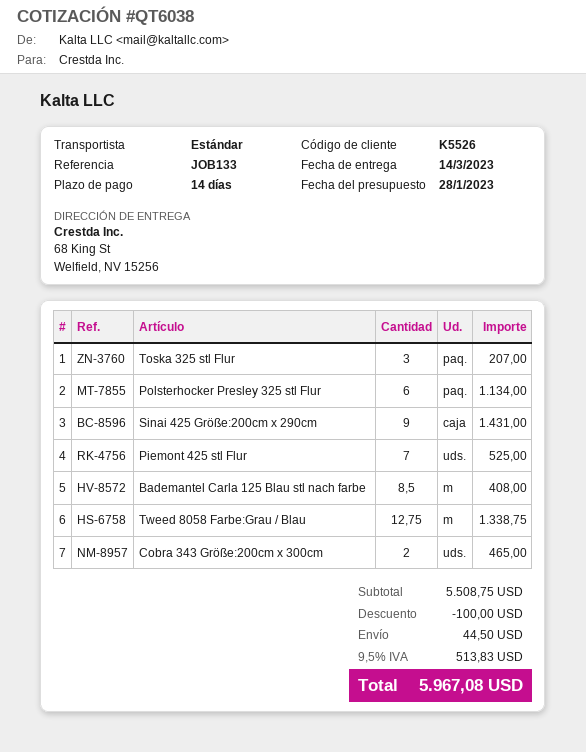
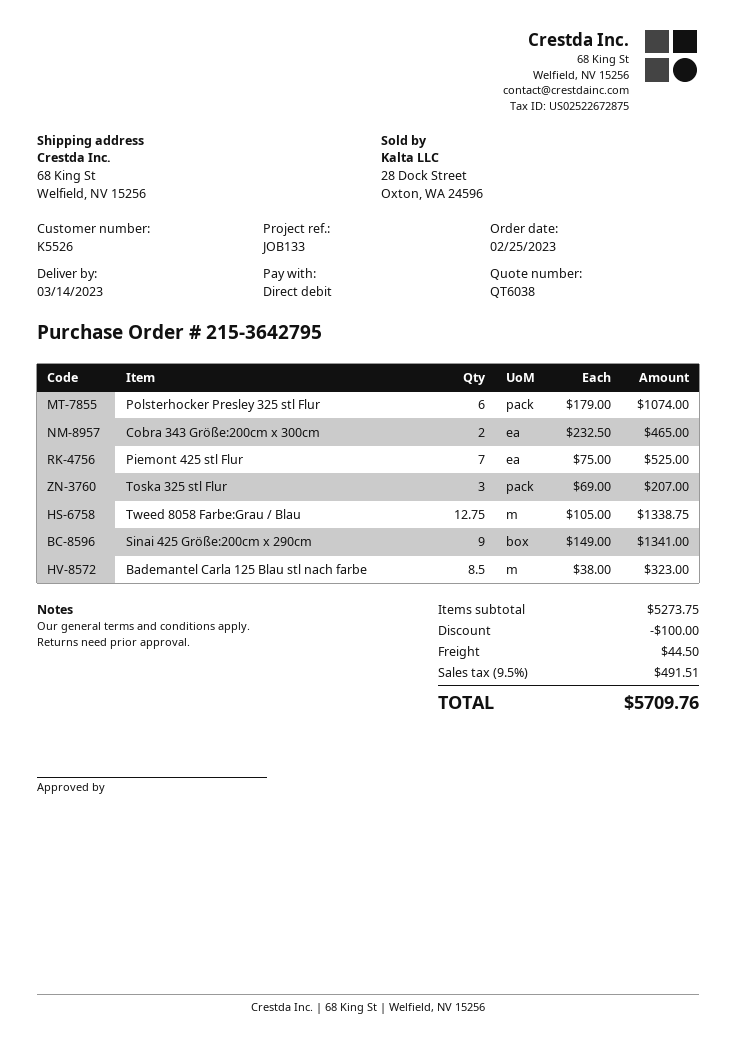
Polsterhocker Presley 325 stl Flur: 6 for 1134.00 -> 6 for 1074.00
Sinai 425 Größe:200cm x 290cm: 9 for 1431.00 -> 9 for 1341.00
Bademantel Carla 125 Blau stl nach farbe: 8.5 for 408.00 -> 8.5 for 323.00
subtotal: 5508.75 -> 5273.75
tax: 9.5% = 513.83 -> 9.5% = 491.51
total: 5967.08 -> 5709.76

